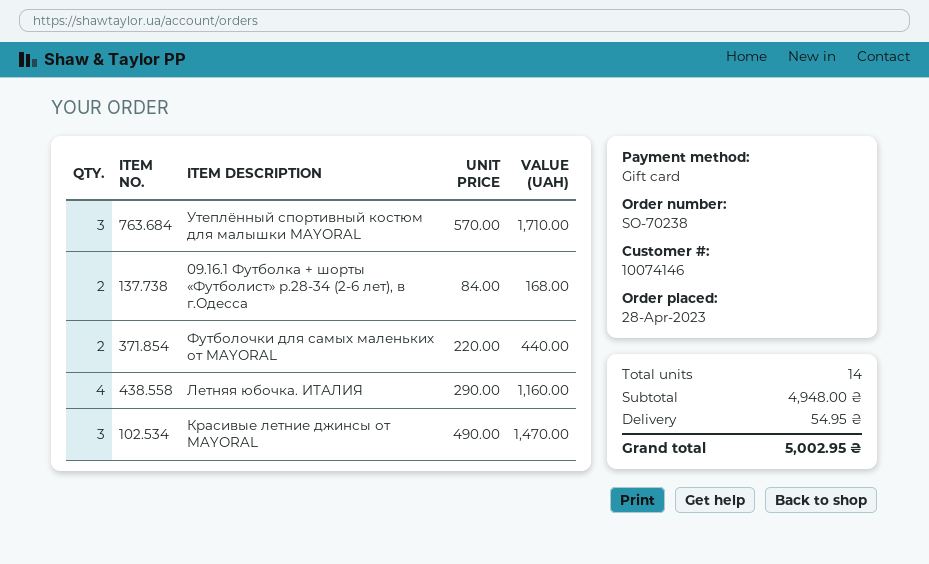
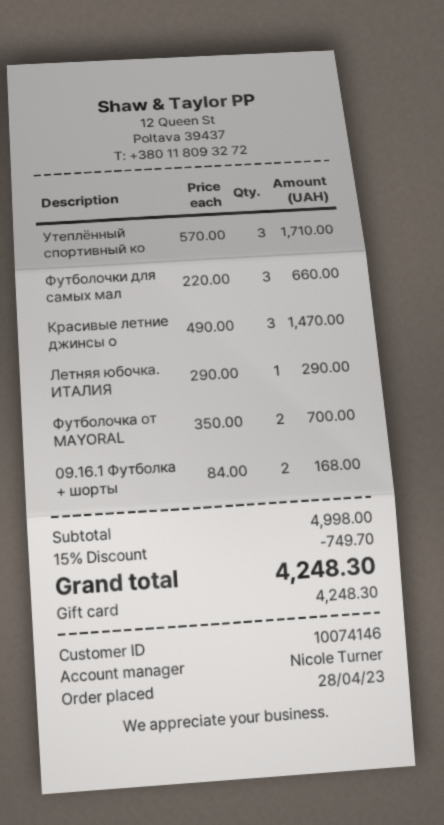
Футболочки для самых маленьких от MAYORAL: 2 x 220.00 = 440.00 -> 3 x 220.00 = 660.00
Летняя юбочка. ИТАЛИЯ: 4 x 290.00 = 1160.00 -> 1 x 290.00 = 290.00
Футболочка от MAYORAL: none -> 2 x 350.00 = 700.00
subtotal: 4948.00 -> 4998.00
discount: none -> 15% = 749.70
shipping: 54.95 -> none
total: 5002.95 -> 4248.30

